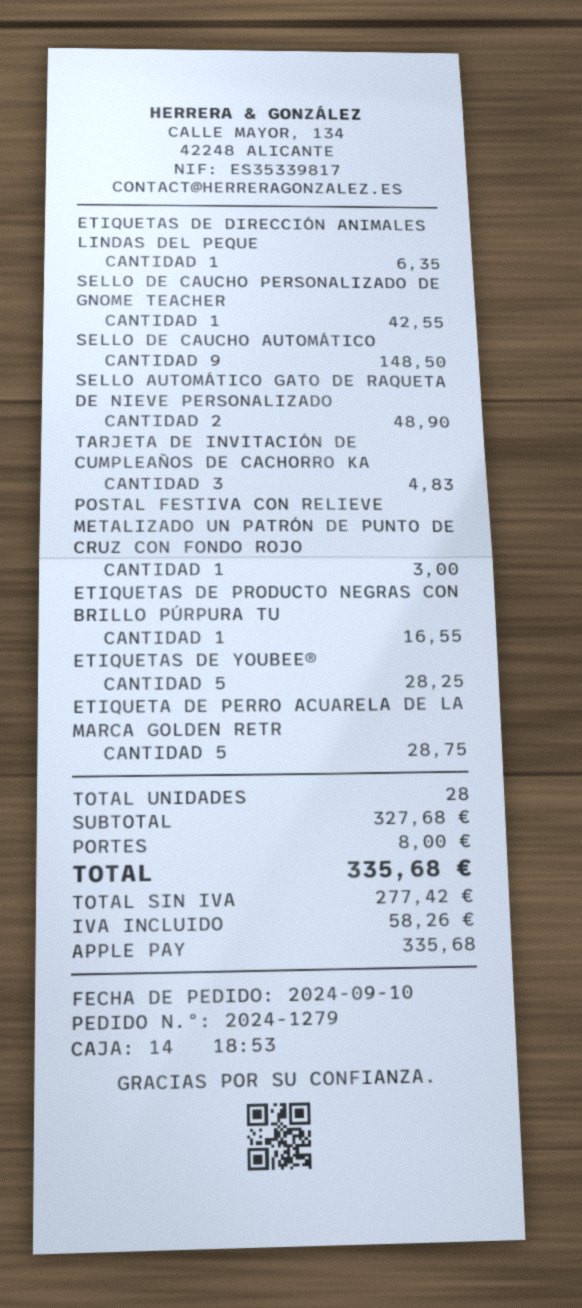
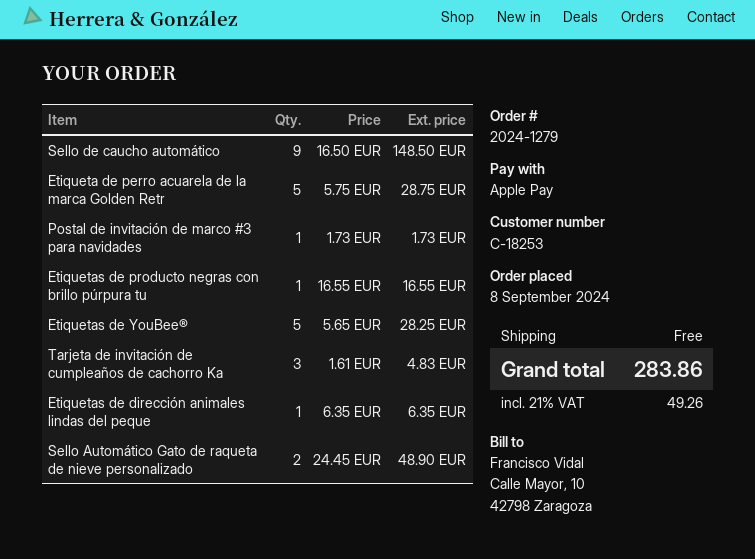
order date: 2024-09-10 -> 2024-09-08
SELLO DE CAUCHO PERSONALIZADO DE GNOME TEACHER: 1 for 42.55 -> none
POSTAL FESTIVA CON RELIEVE METALIZADO UN PATRÓN DE PUNTO DE CRUZ CON FONDO ROJO: 1 for 3.00 -> none
Postal de invitación de marco #3 para navidades: none -> 1 for 1.73
shipping: 8.00 -> 0.00
tax: 58.26 -> 49.26
total: 335.68 -> 283.86

